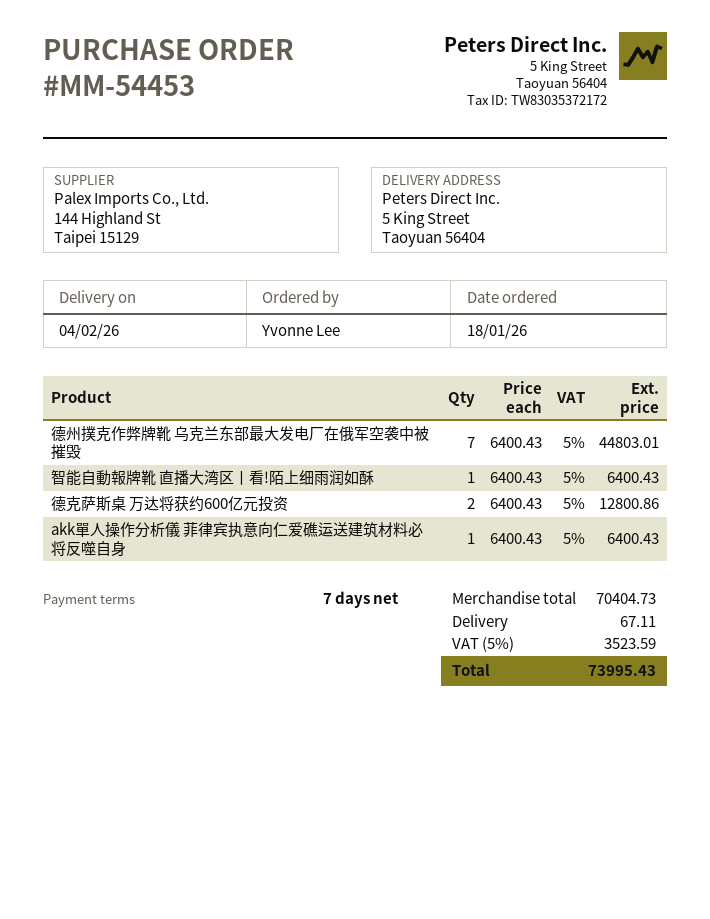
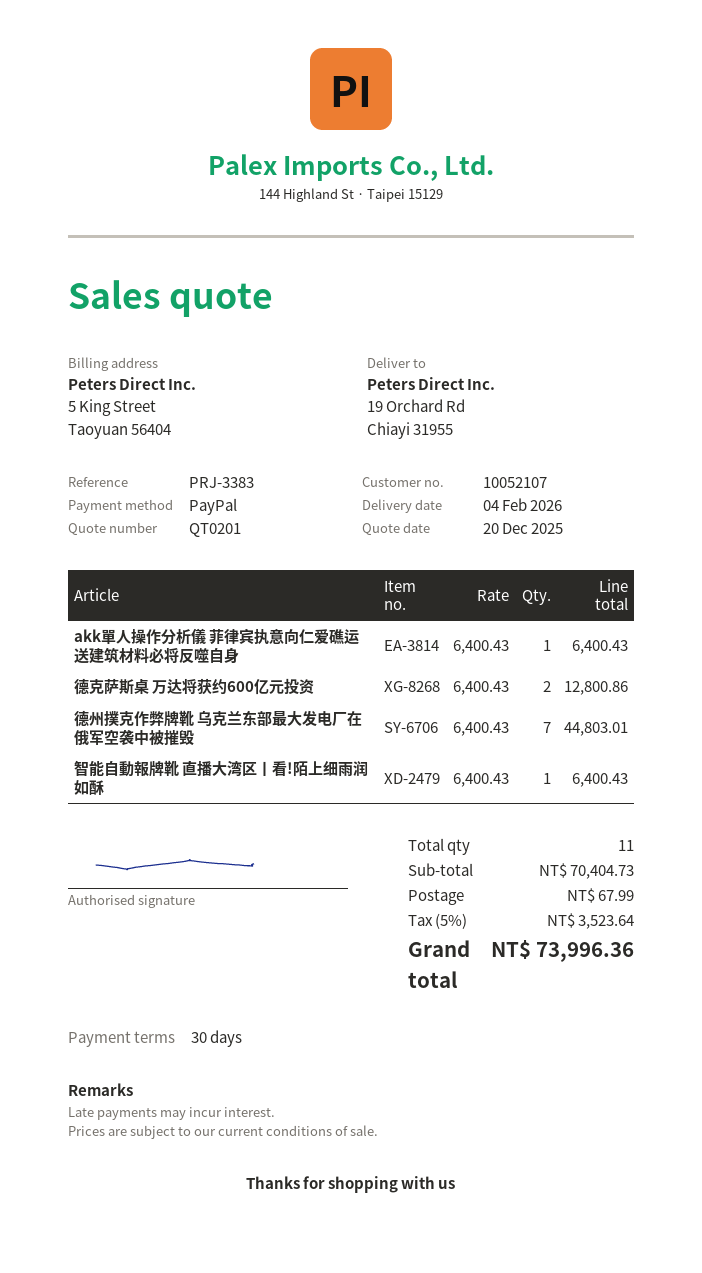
payment terms: 7 days -> 30 days
ship to: 5 King Street, Taoyuan 56404 -> 19 Orchard Rd, Chiayi 31955
shipping: 67.11 -> 67.99
tax: 5% = 3523.59 -> 5% = 3523.64
total: 73995.43 -> 73996.36

